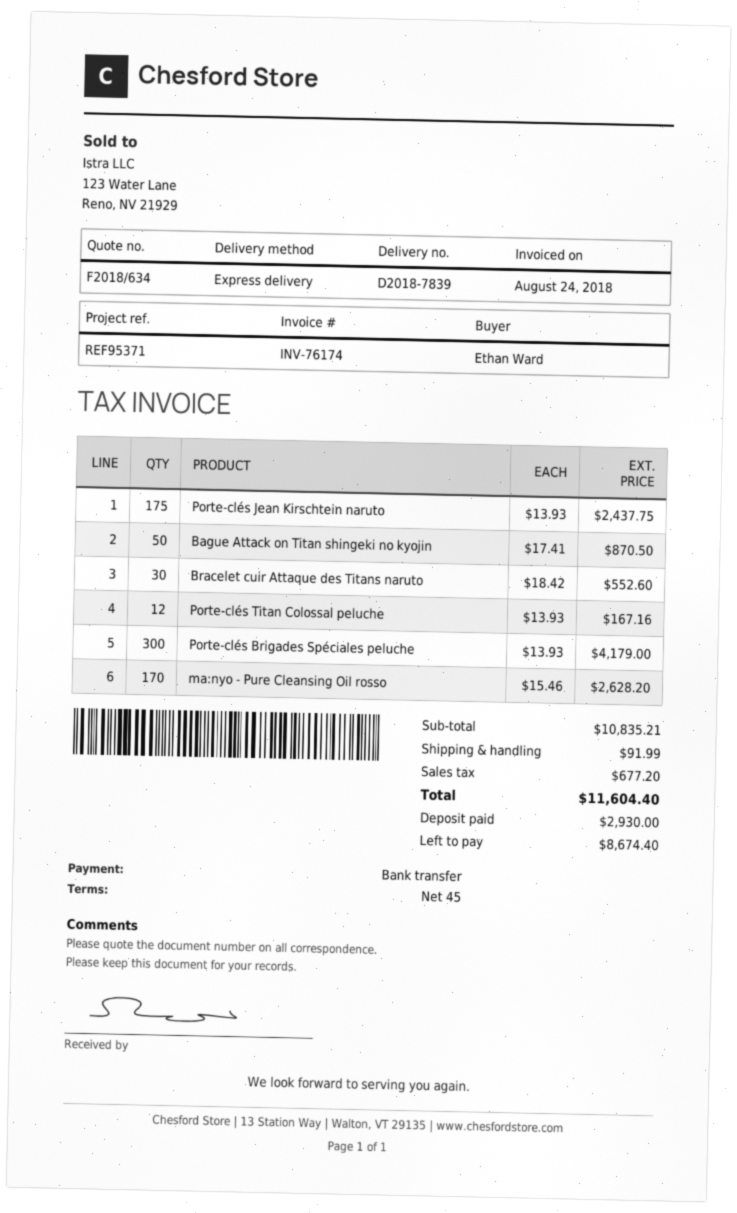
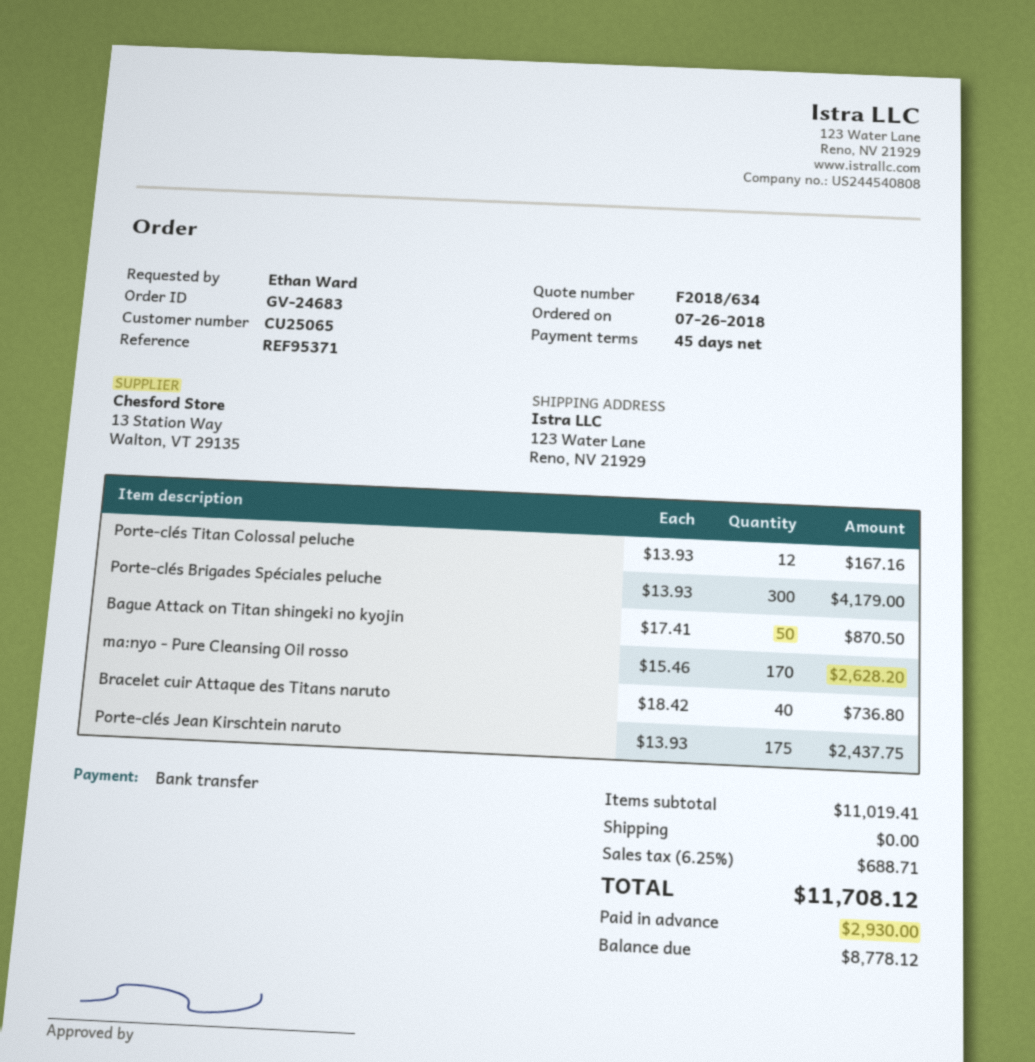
Bracelet cuir Attaque des Titans naruto: 30 x 18.42 = 552.60 -> 40 x 18.42 = 736.80
subtotal: 10835.21 -> 11019.41
shipping: 91.99 -> 0.00
tax: 677.20 -> 688.71
total: 11604.40 -> 11708.12
balance: 8674.40 -> 8778.12

